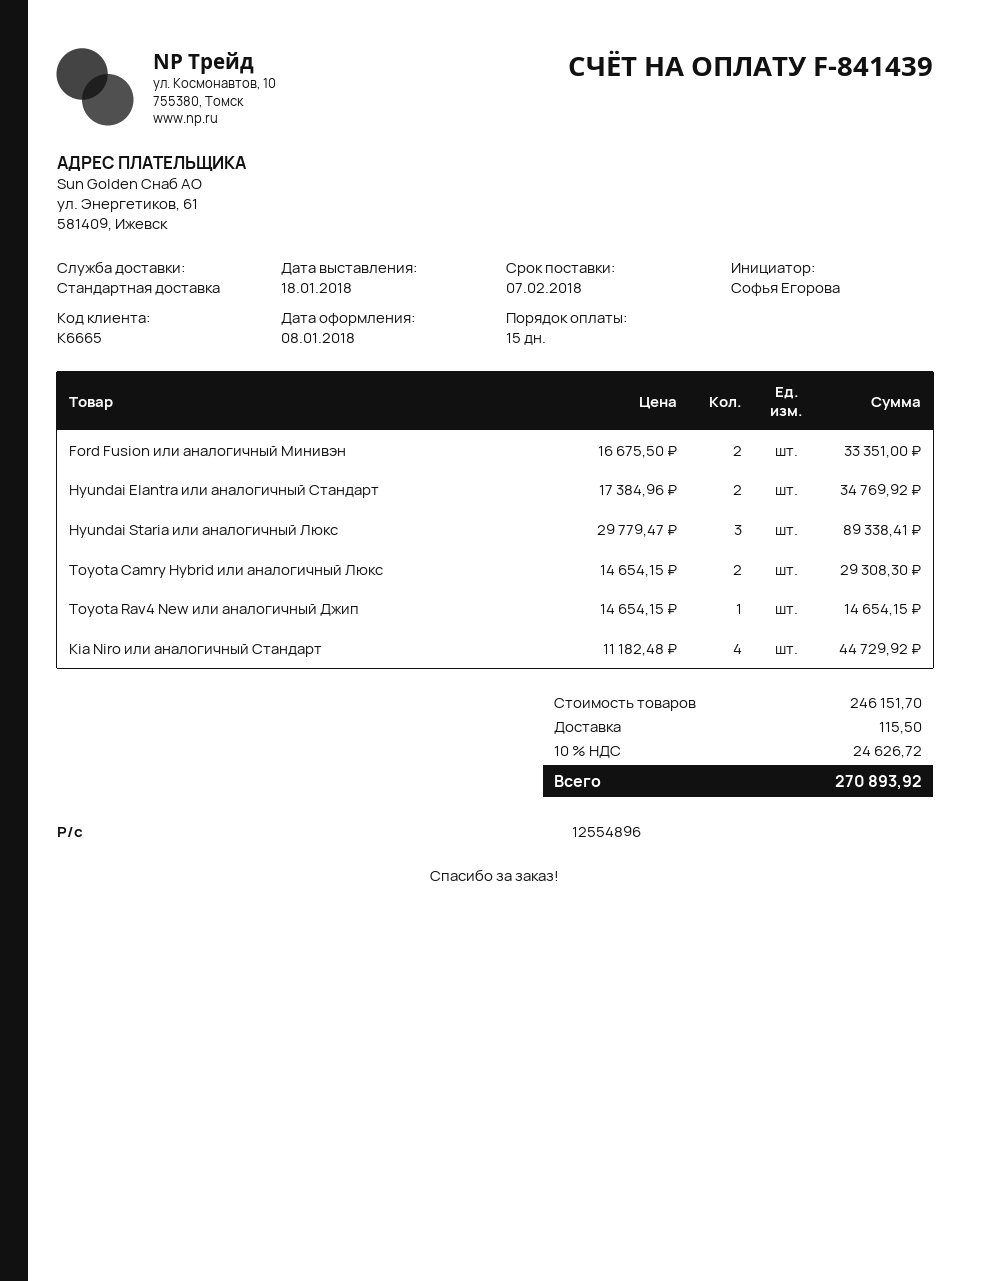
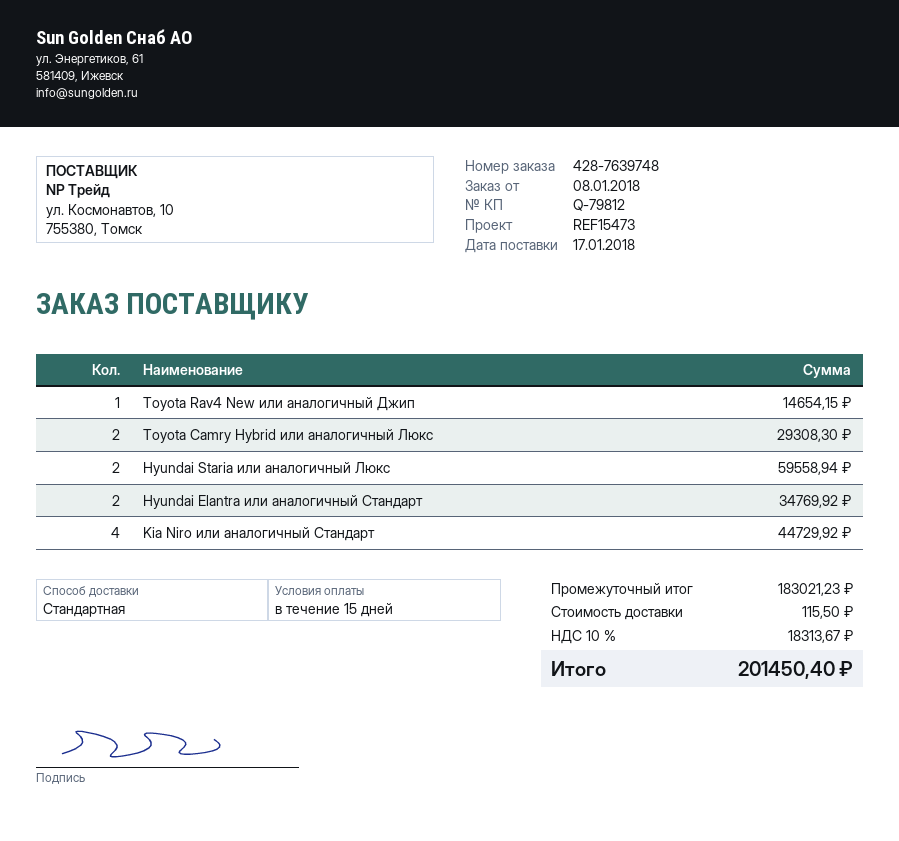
delivery date: 2018-02-07 -> 2018-01-17
Ford Fusion или аналогичный Минивэн: 2 for 33351.00 -> none
Hyundai Staria или аналогичный Люкс: 3 for 89338.41 -> 2 for 59558.94
subtotal: 246151.70 -> 183021.23
tax: 10% = 24626.72 -> 10% = 18313.67
total: 270893.92 -> 201450.40

